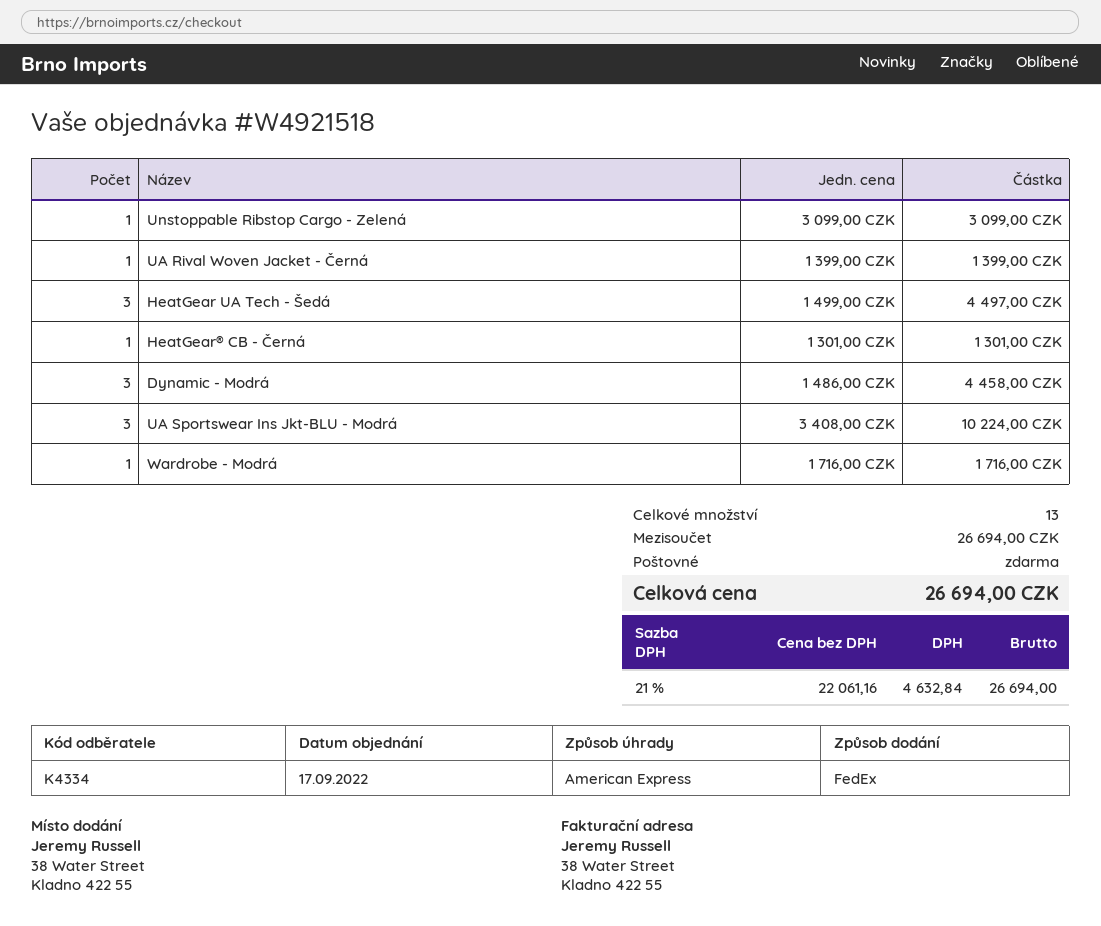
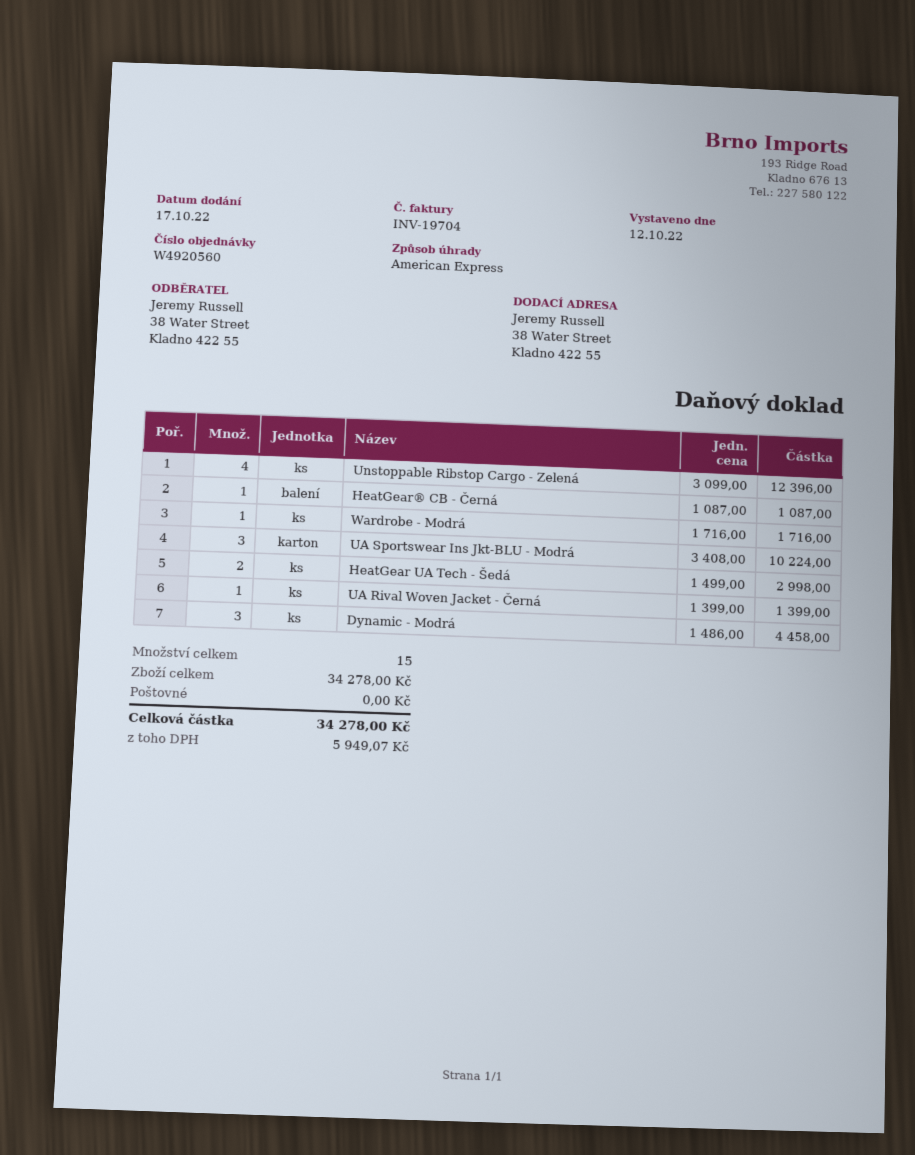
order number: W4921518 -> W4920560
Unstoppable Ribstop Cargo - Zelená: 1 x 3099.00 = 3099.00 -> 4 x 3099.00 = 12396.00
HeatGear UA Tech - Šedá: 3 x 1499.00 = 4497.00 -> 2 x 1499.00 = 2998.00
HeatGear® CB - Černá: 1 x 1301.00 = 1301.00 -> 1 x 1087.00 = 1087.00
total quantity: 13 -> 15
subtotal: 26694.00 -> 34278.00
tax: 4632.84 -> 5949.07
total: 26694.00 -> 34278.00

